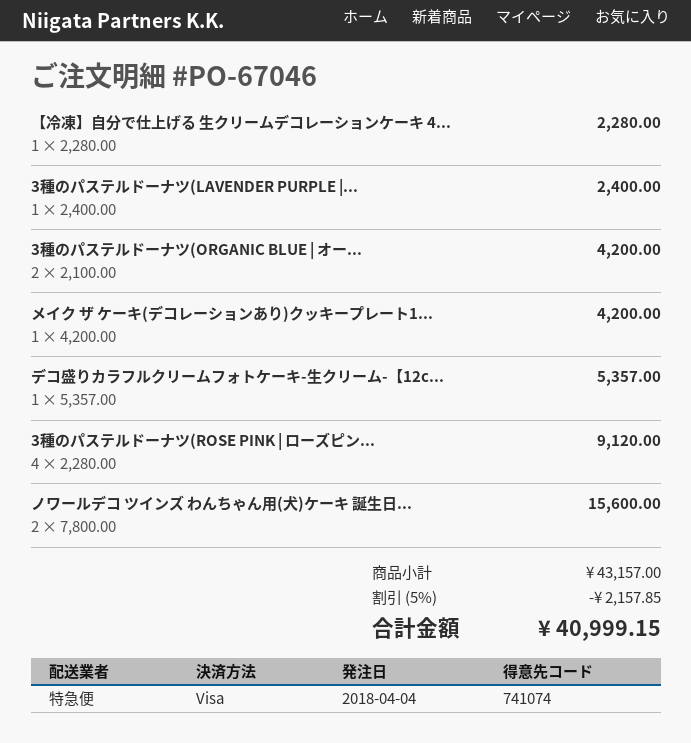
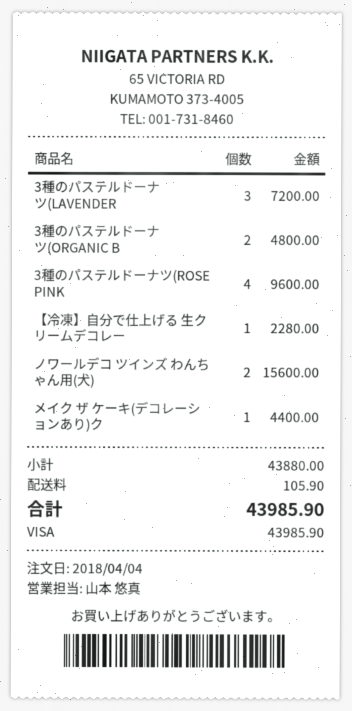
3種のパステルドーナツ(LAVENDER PURPLE |...: 1 for 2400.00 -> 3 for 7200.00
3種のパステルドーナツ(ORGANIC BLUE | オー...: 2 for 4200.00 -> 2 for 4800.00
メイク ザ ケーキ(デコレーションあり)クッキープレート1...: 1 for 4200.00 -> 1 for 4400.00
デコ盛りカラフルクリームフォトケーキ-生クリーム-【12c...: 1 for 5357.00 -> none
3種のパステルドーナツ(ROSE PINK | ローズピン...: 4 for 9120.00 -> 4 for 9600.00
subtotal: 43157.00 -> 43880.00
discount: 5% = 2157.85 -> none
shipping: none -> 105.90
total: 40999.15 -> 43985.90

